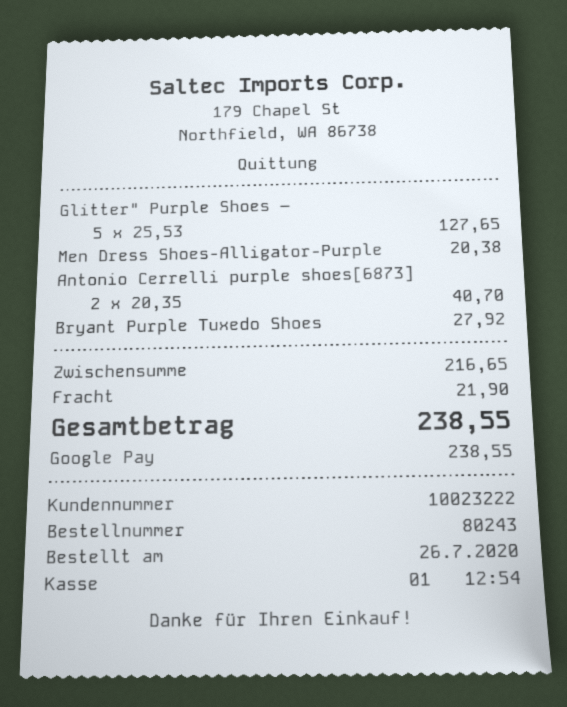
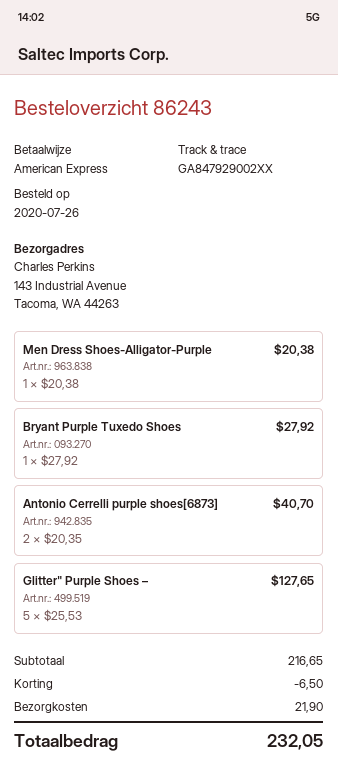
order number: 80243 -> 86243
payment method: Google Pay -> American Express
discount: none -> 6.50
total: 238.55 -> 232.05

